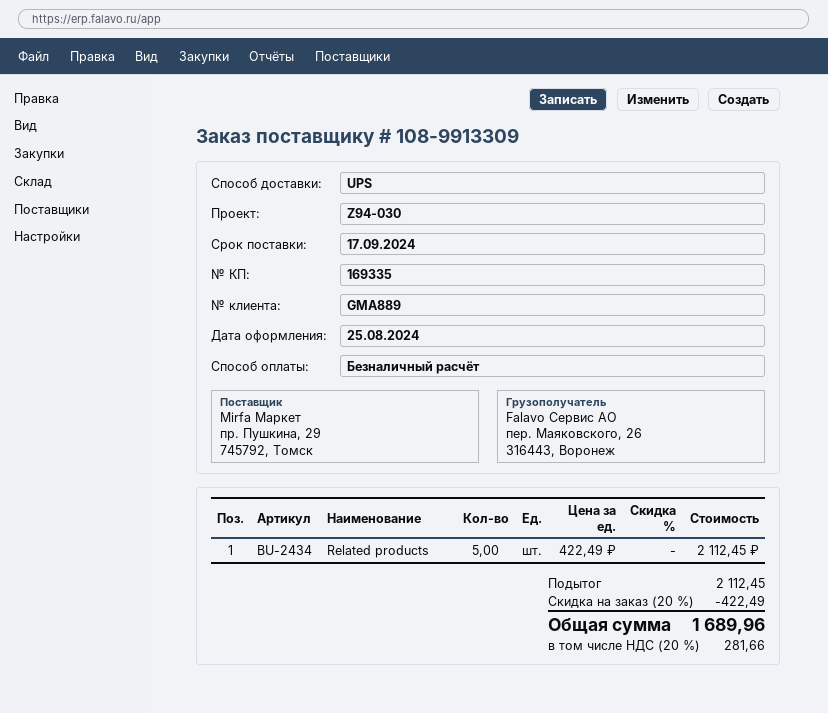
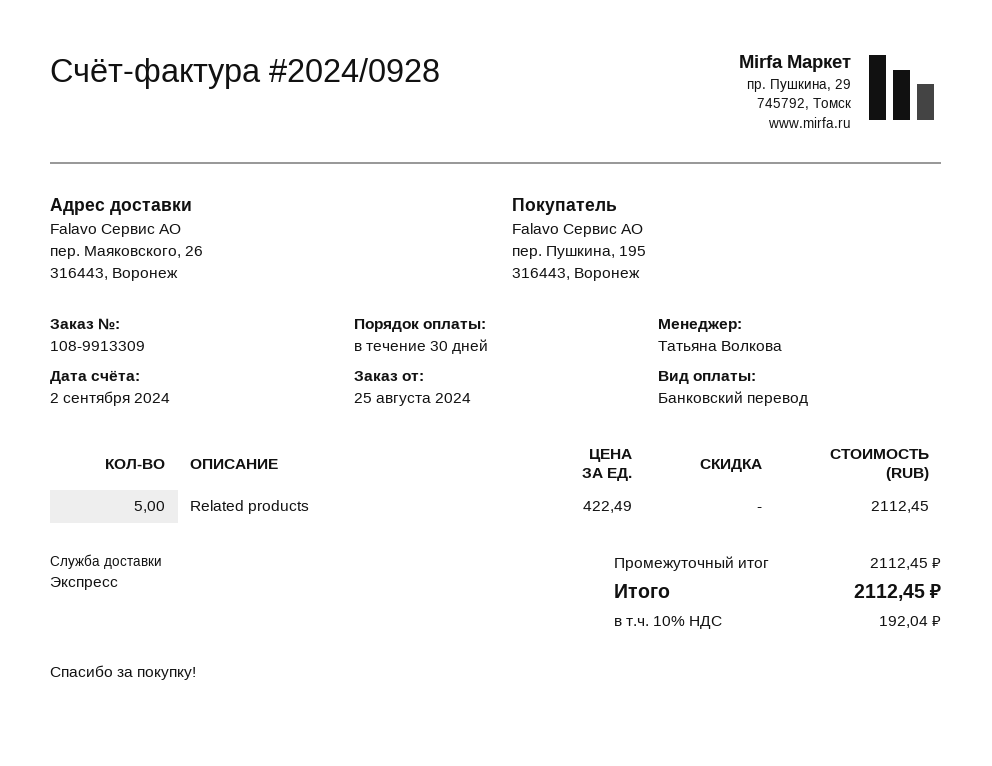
shipping method: UPS -> express
discount: 20% = 422.49 -> none
tax: 20% = 281.66 -> 10% = 192.04
total: 1689.96 -> 2112.45

